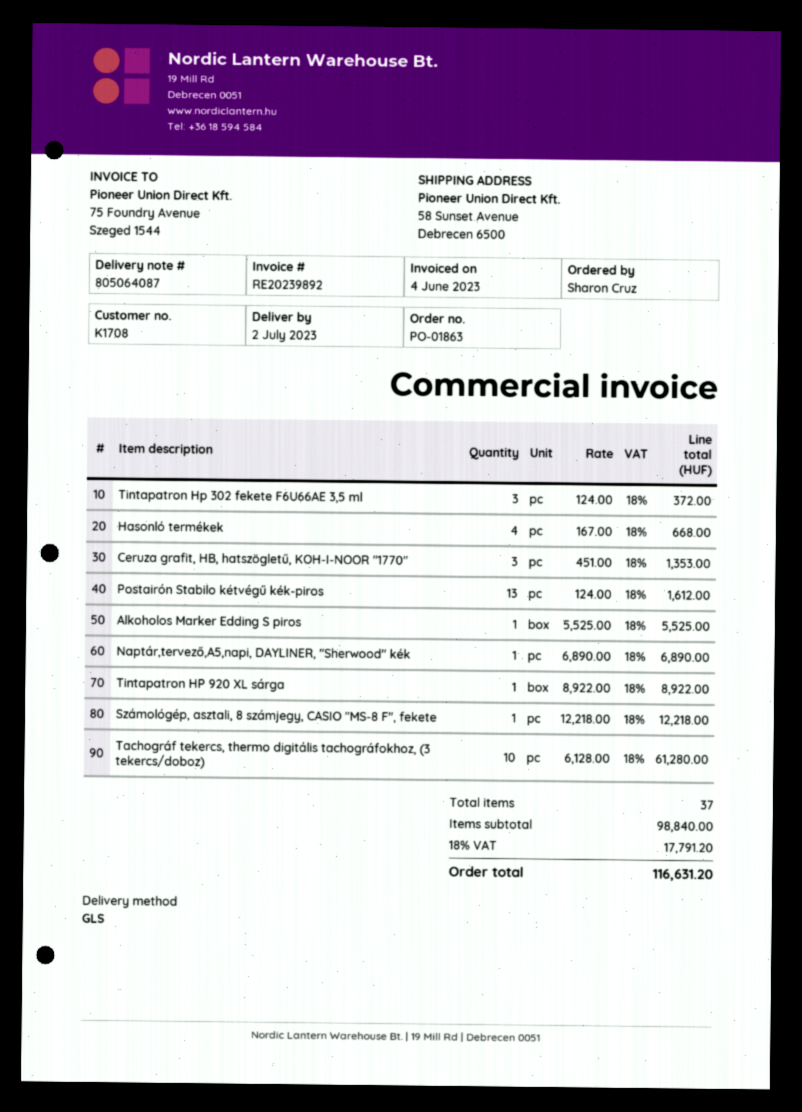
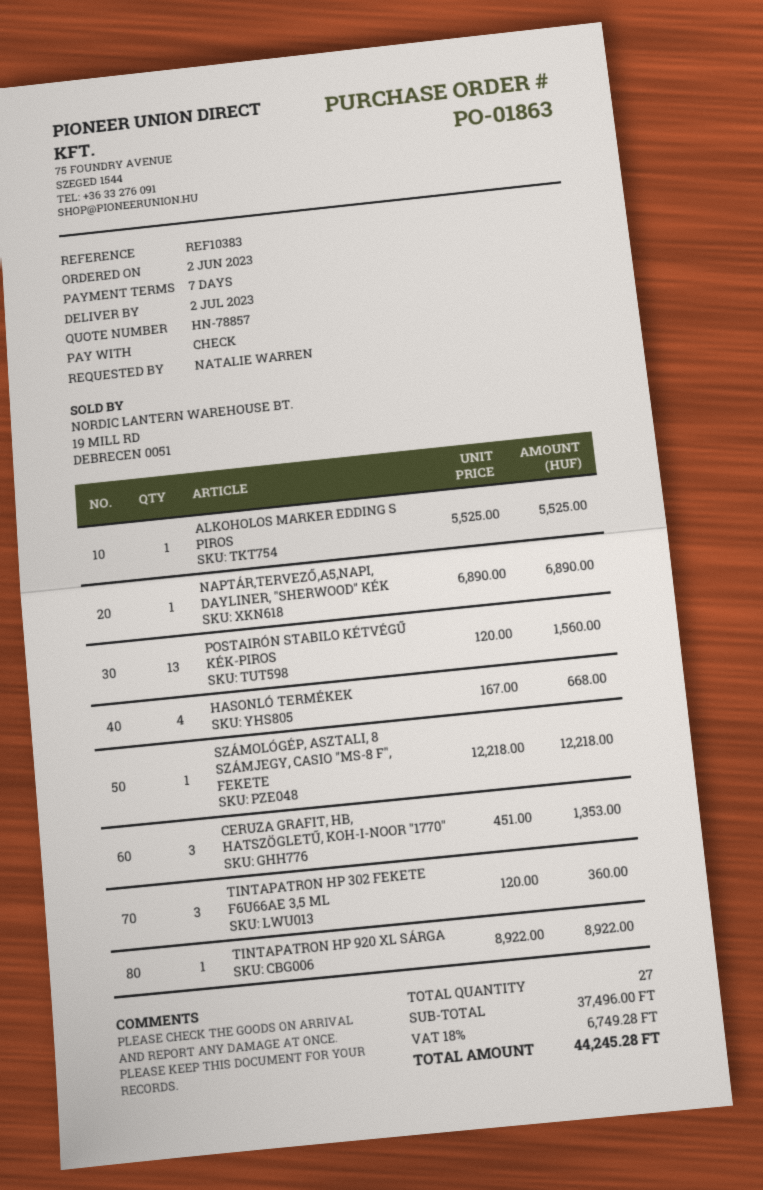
ordered by: Sharon Cruz -> NATALIE WARREN
Tintapatron Hp 302 fekete F6U66AE 3,5 ml: 3 x 124.00 = 372.00 -> 3 x 120.00 = 360.00
Postairón Stabilo kétvégű kék-piros: 13 x 124.00 = 1612.00 -> 13 x 120.00 = 1560.00
Tachográf tekercs, thermo digitális tachográfokhoz, (3 tekercs/doboz): 10 x 6128.00 = 61280.00 -> none
total quantity: 37 -> 27
subtotal: 98840.00 -> 37496.00
tax: 18% = 17791.20 -> 18% = 6749.28
total: 116631.20 -> 44245.28

